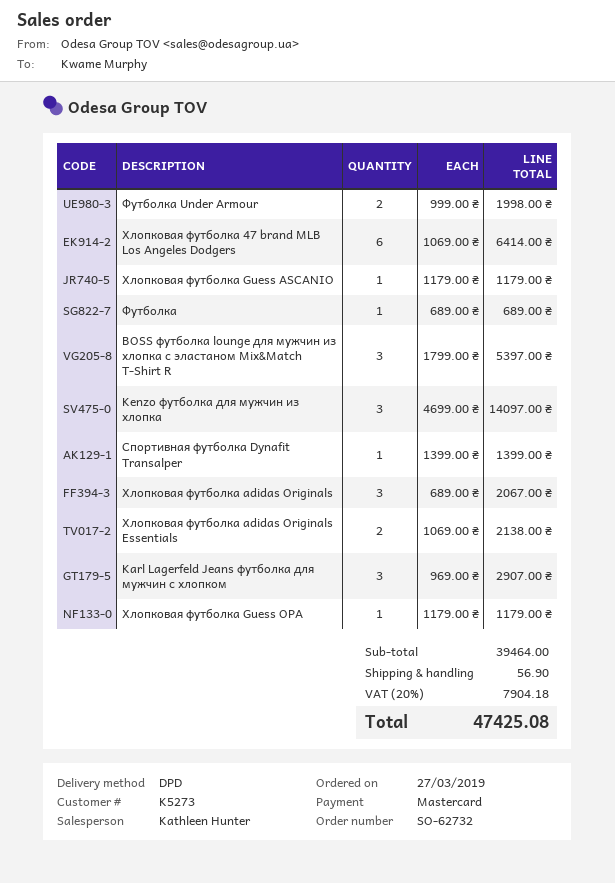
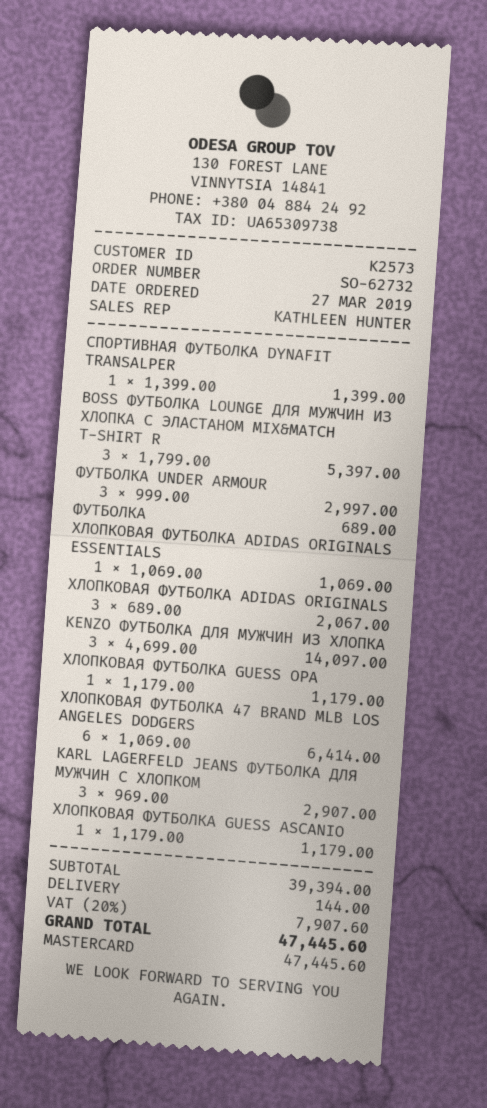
customer number: K5273 -> K2573
Футболка Under Armour: 2 x 999.00 = 1998.00 -> 3 x 999.00 = 2997.00
Хлопковая футболка adidas Originals Essentials: 2 x 1069.00 = 2138.00 -> 1 x 1069.00 = 1069.00
subtotal: 39464.00 -> 39394.00
shipping: 56.90 -> 144.00
tax: 20% = 7904.18 -> 20% = 7907.60
total: 47425.08 -> 47445.60

